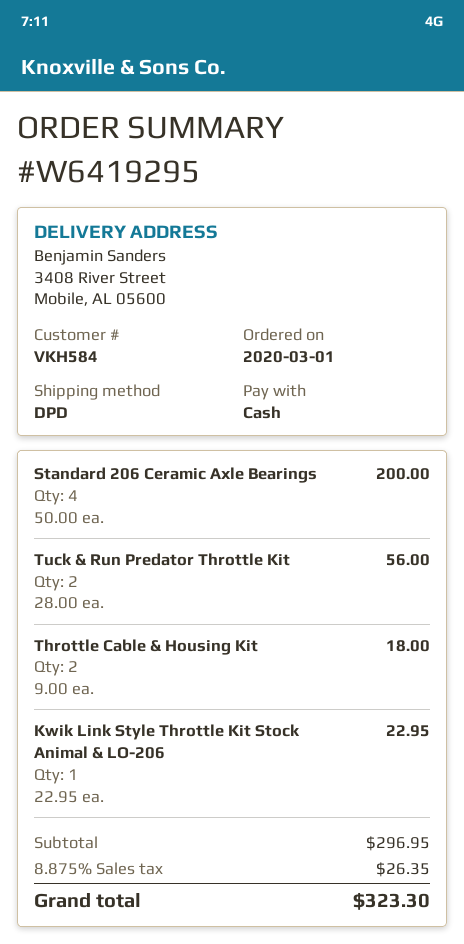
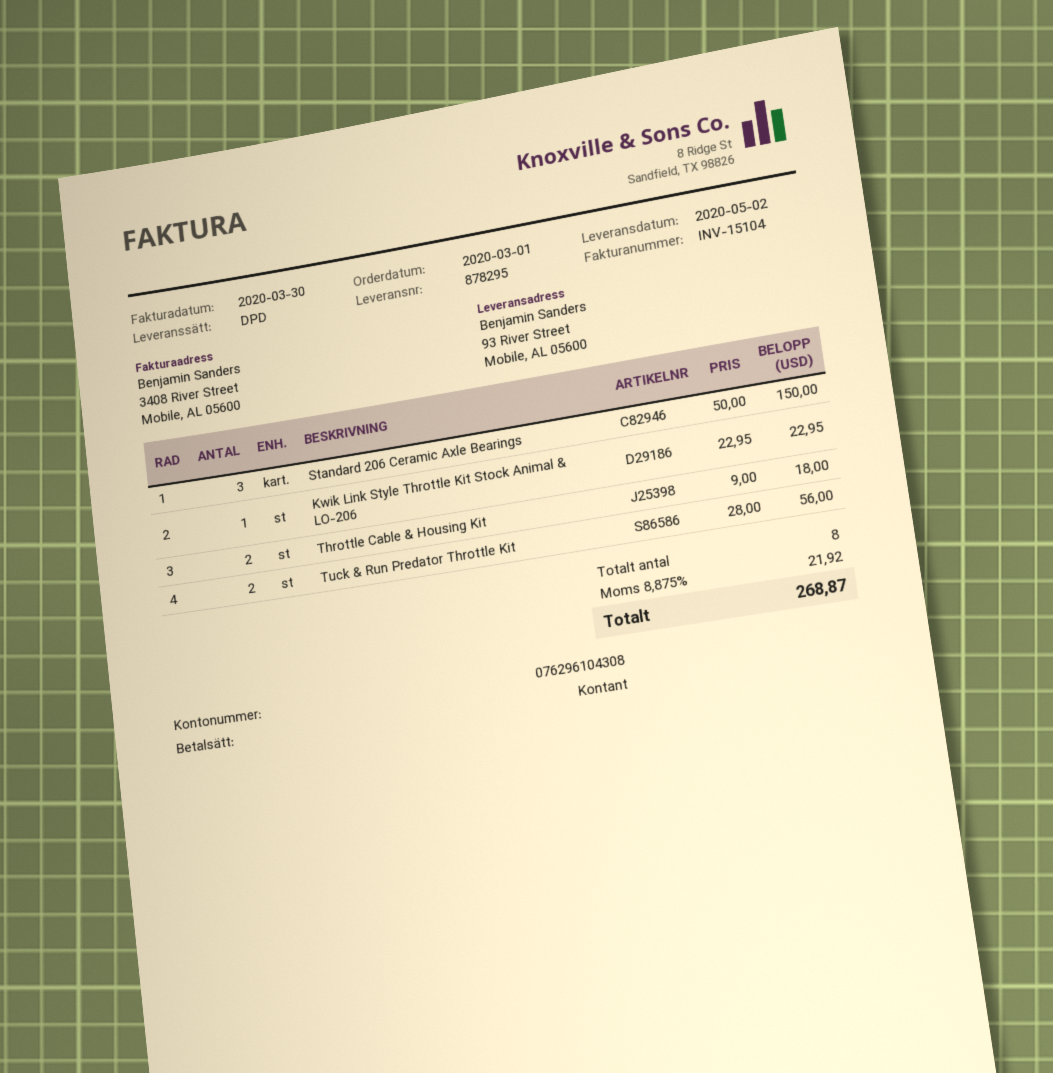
ship to: 3408 River Street, Mobile, AL 05600 -> 93 River Street, Mobile, AL 05600
Standard 206 Ceramic Axle Bearings: 4 x 50.00 = 200.00 -> 3 x 50.00 = 150.00
tax: 8.875% = 26.35 -> 8.875% = 21.92
total: 323.30 -> 268.87

